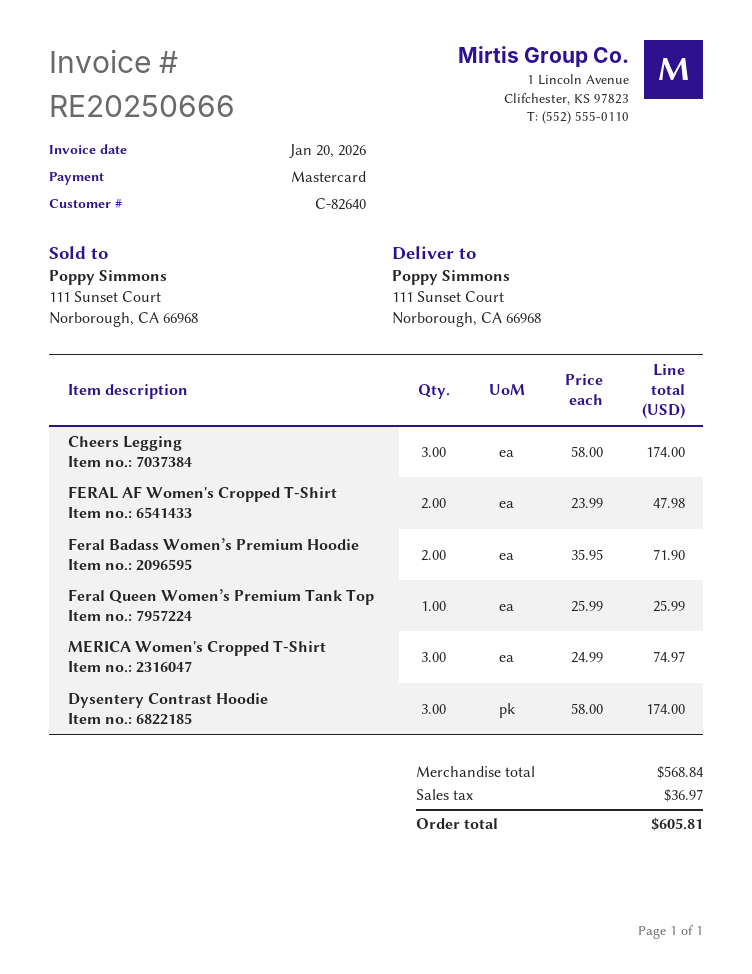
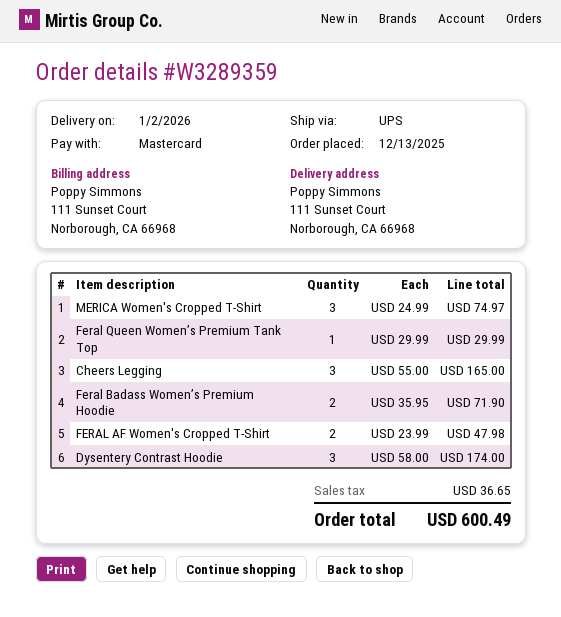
Cheers Legging: 3 x 58.00 = 174.00 -> 3 x 55.00 = 165.00
Feral Queen Women’s Premium Tank Top: 1 x 25.99 = 25.99 -> 1 x 29.99 = 29.99
tax: 36.97 -> 36.65
total: 605.81 -> 600.49

